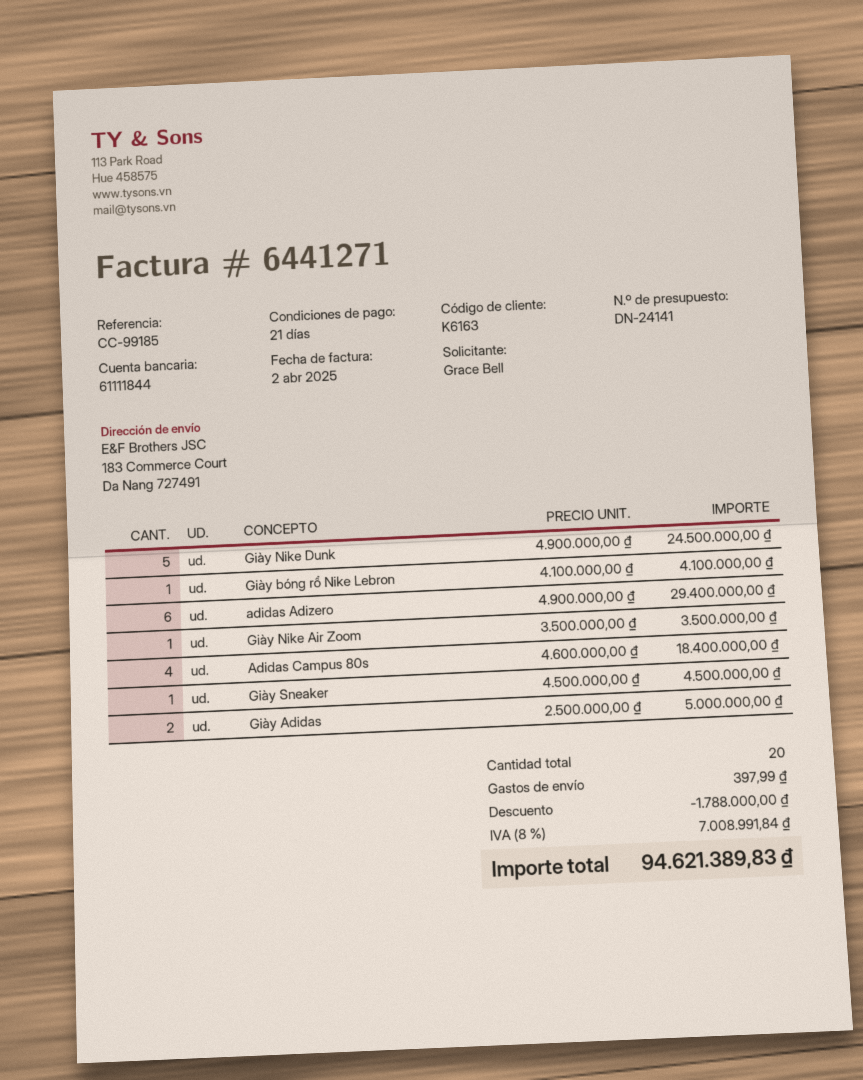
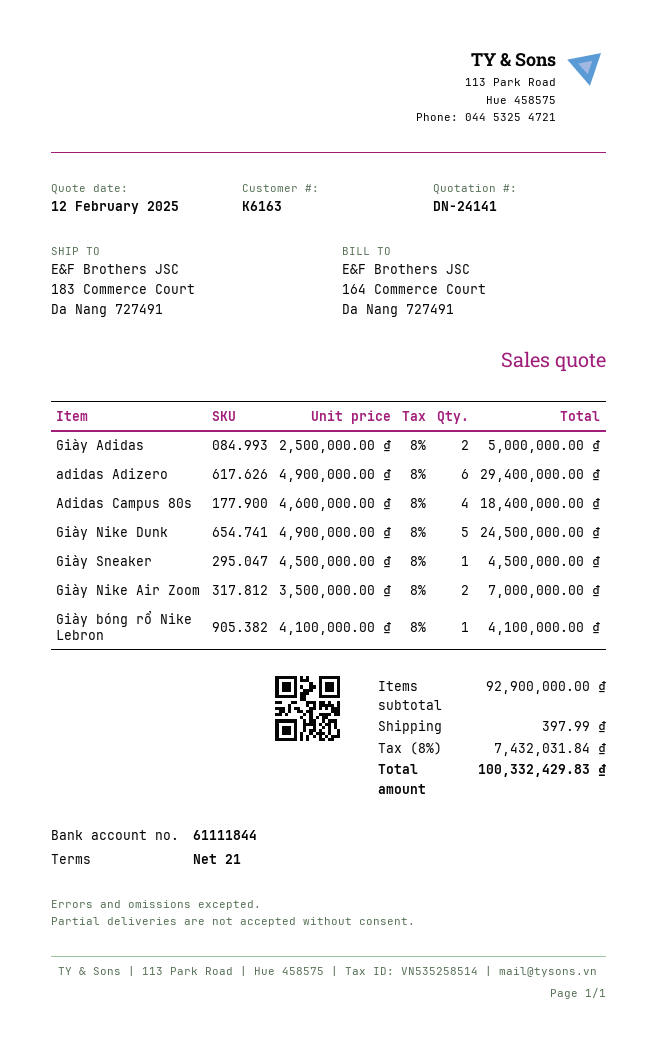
Giày Nike Air Zoom: 1 x 3500000.00 = 3500000.00 -> 2 x 3500000.00 = 7000000.00
discount: 1788000.00 -> none
tax: 8% = 7008991.84 -> 8% = 7432031.84
total: 94621389.83 -> 100332429.83

